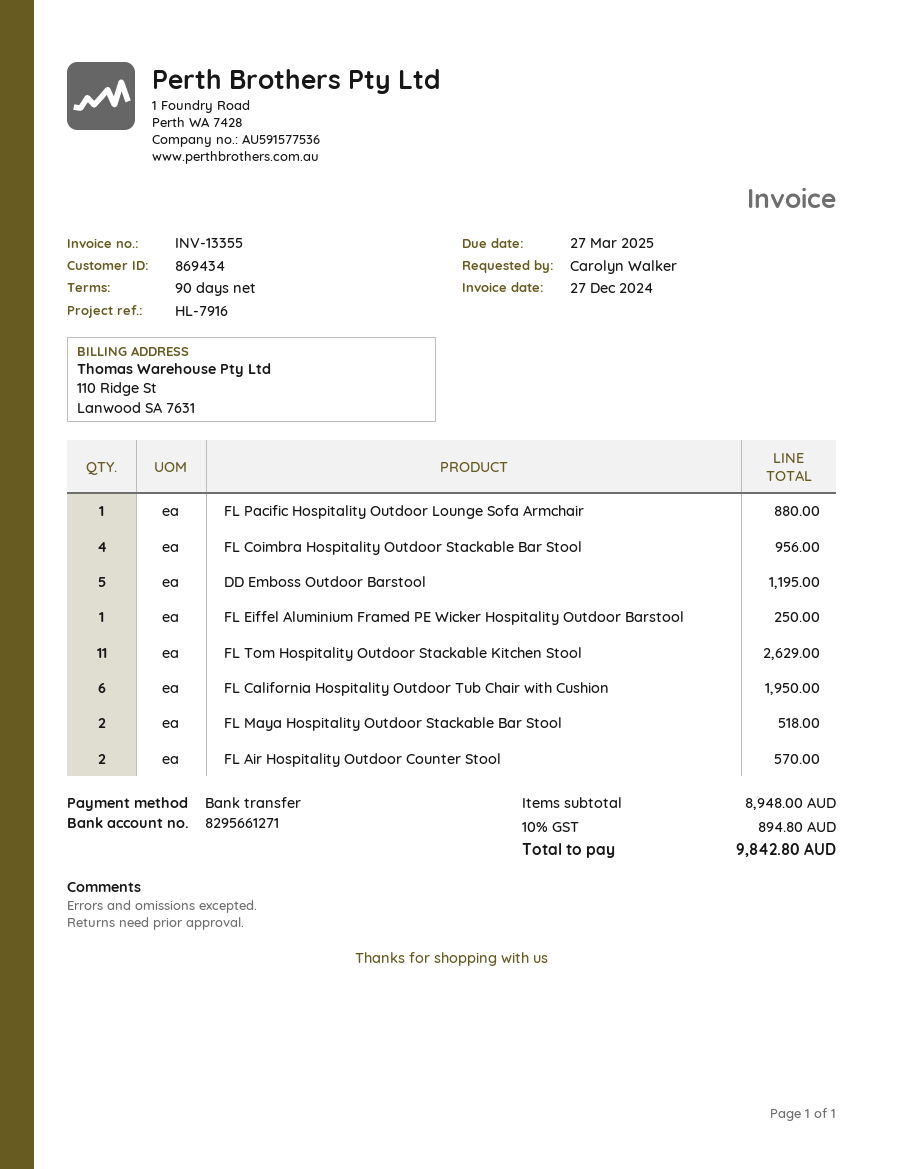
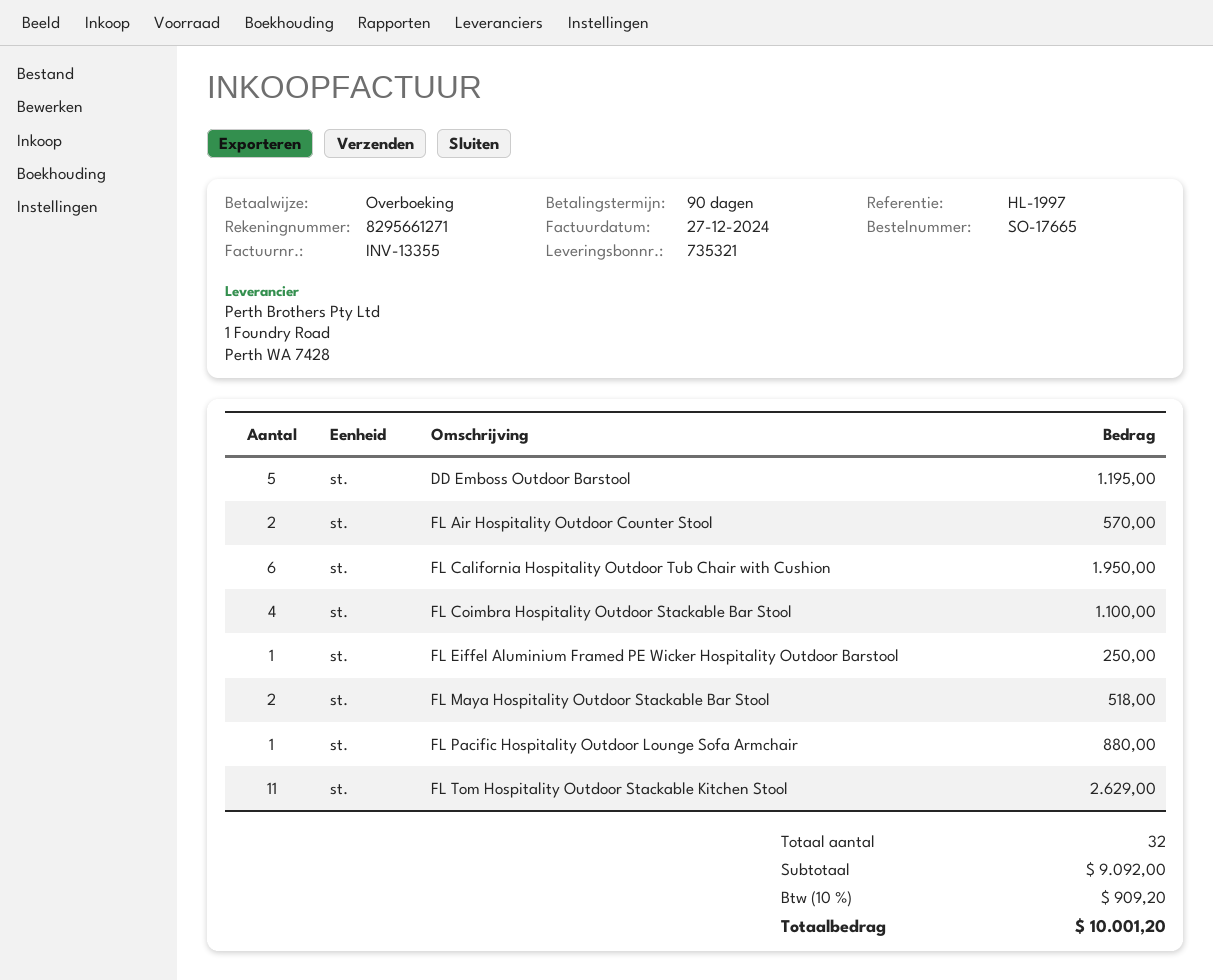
reference: HL-7916 -> HL-1997
FL Coimbra Hospitality Outdoor Stackable Bar Stool: 4 for 956.00 -> 4 for 1100.00
subtotal: 8948.00 -> 9092.00
tax: 10% = 894.80 -> 10% = 909.20
total: 9842.80 -> 10001.20

